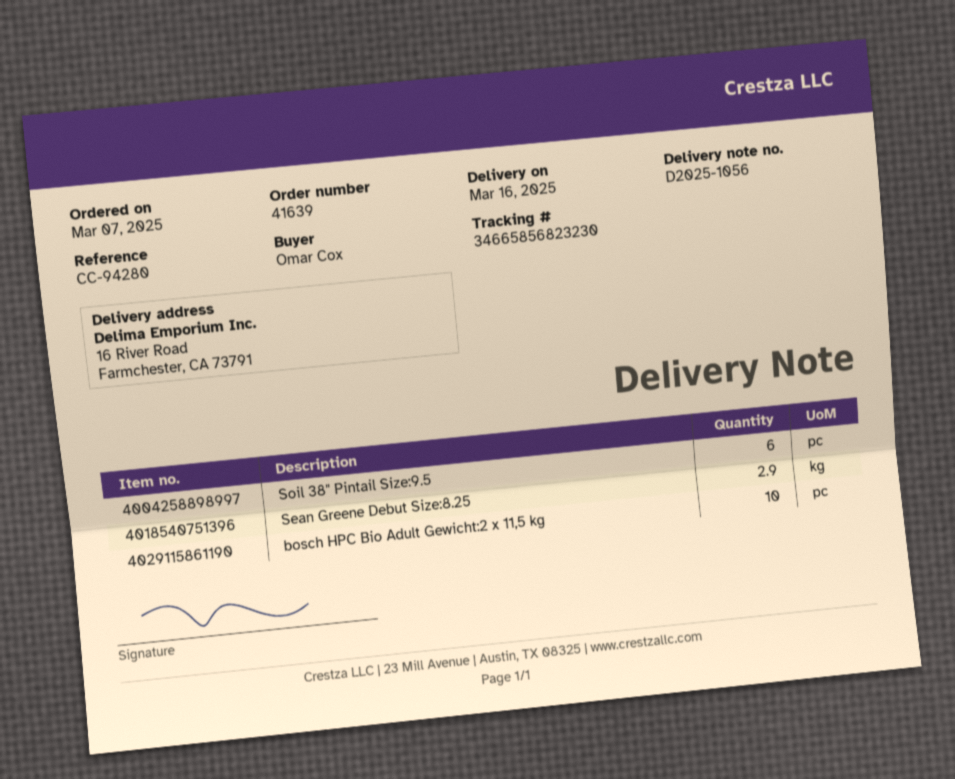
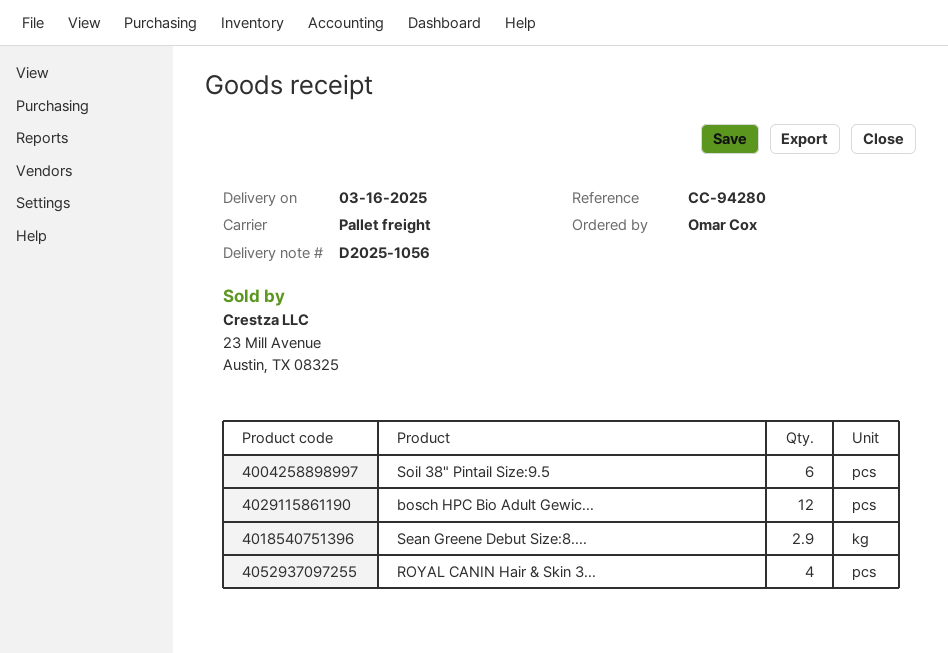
bosch HPC Bio Adult Gewicht:2 x 11,5 kg: 10 -> 12
ROYAL CANIN Hair & Skin 3...: none -> 4

